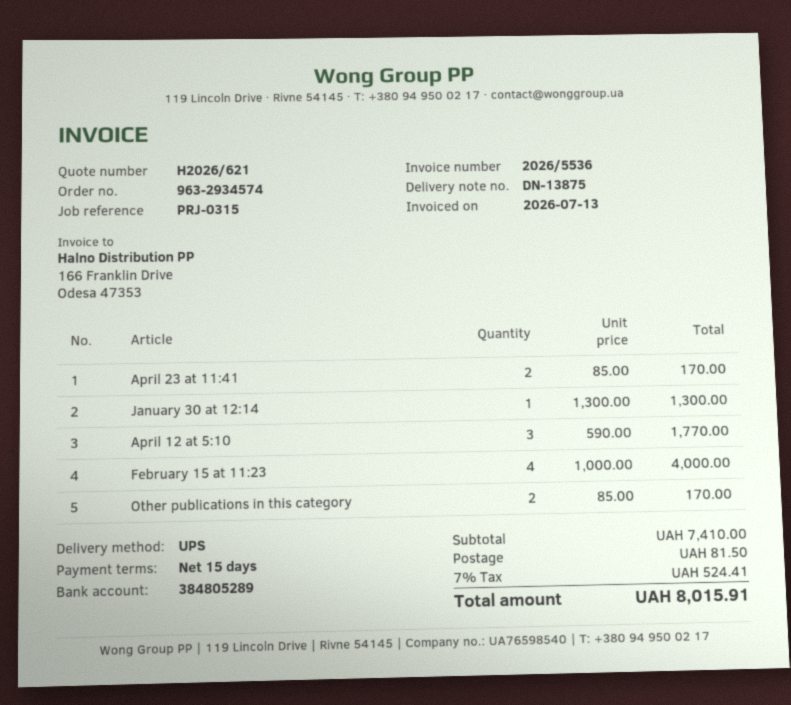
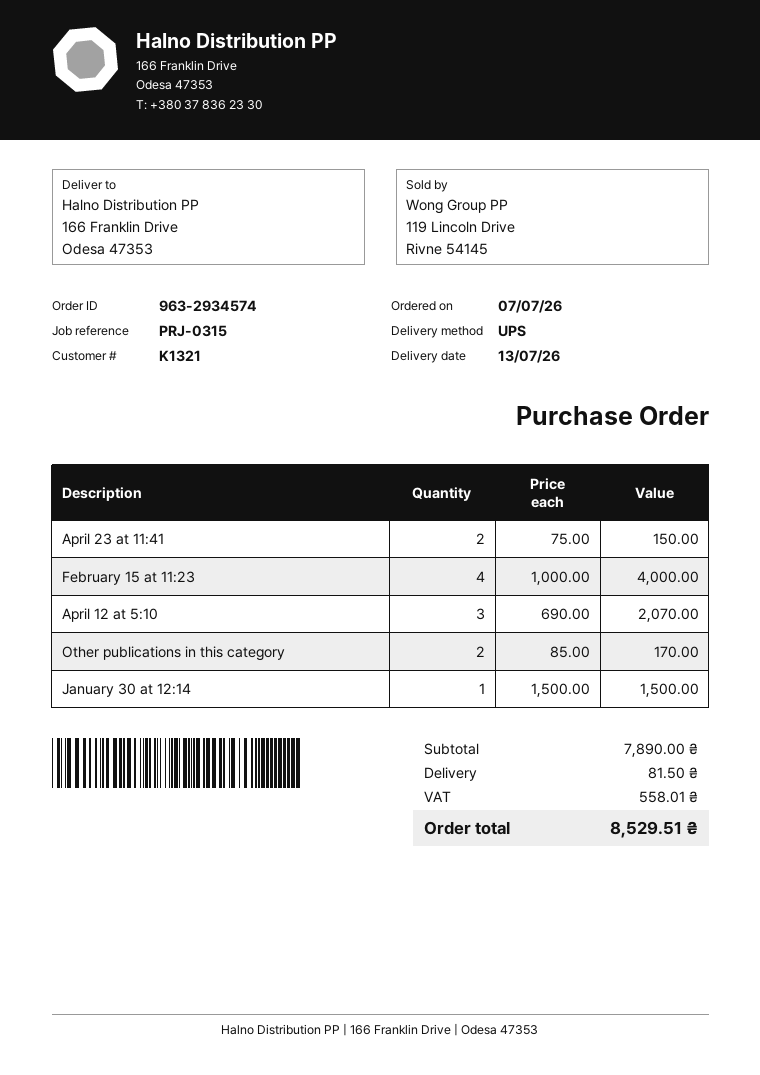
April 23 at 11:41: 2 x 85.00 = 170.00 -> 2 x 75.00 = 150.00
January 30 at 12:14: 1 x 1300.00 = 1300.00 -> 1 x 1500.00 = 1500.00
April 12 at 5:10: 3 x 590.00 = 1770.00 -> 3 x 690.00 = 2070.00
subtotal: 7410.00 -> 7890.00
tax: 524.41 -> 558.01
total: 8015.91 -> 8529.51

